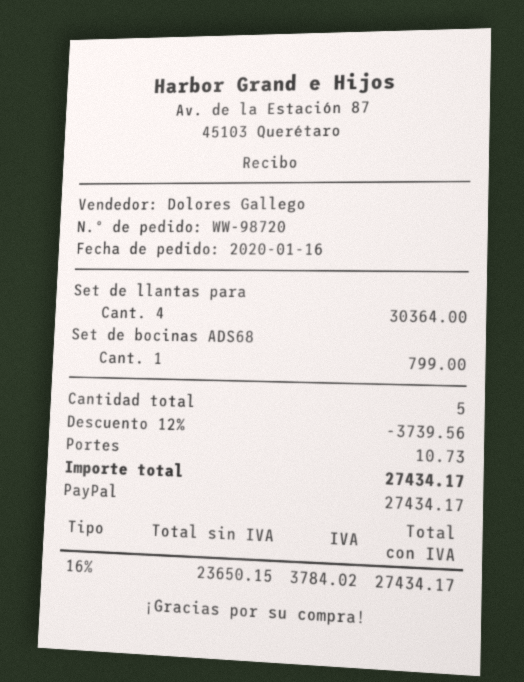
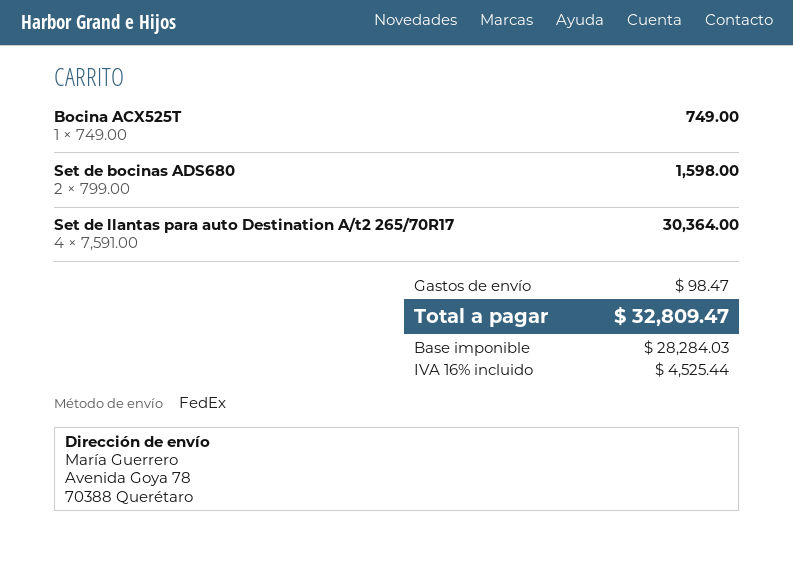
Set de bocinas ADS68: 1 for 799.00 -> 2 for 1598.00
Bocina ACX525T: none -> 1 for 749.00
discount: 12% = 3739.56 -> none
shipping: 10.73 -> 98.47
net: 23650.15 -> 28284.03
tax: 16% = 3784.02 -> 16% = 4525.44
total: 27434.17 -> 32809.47

